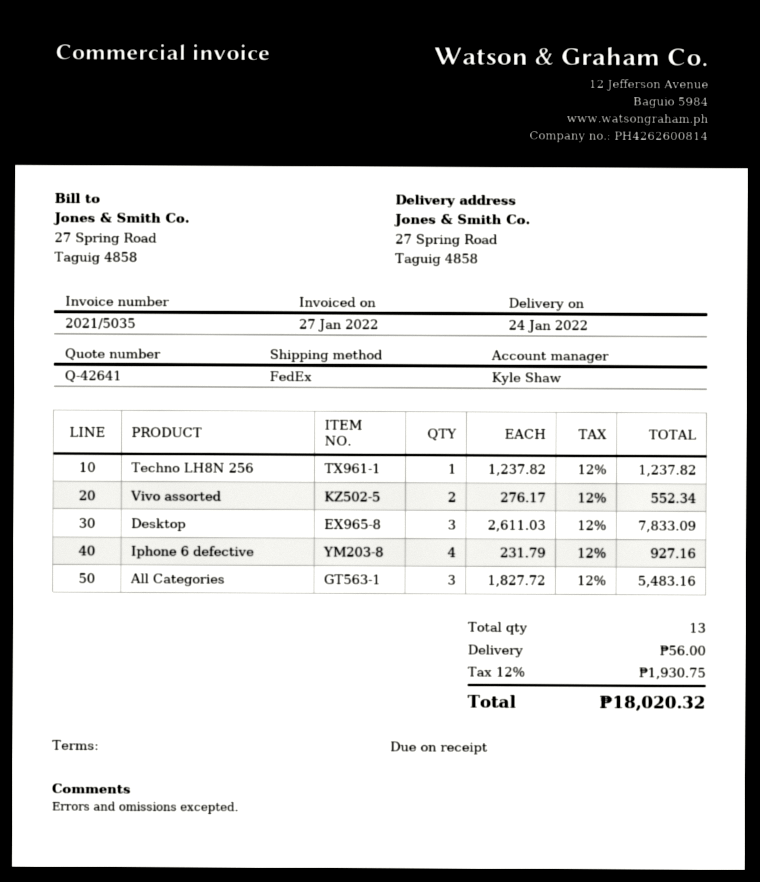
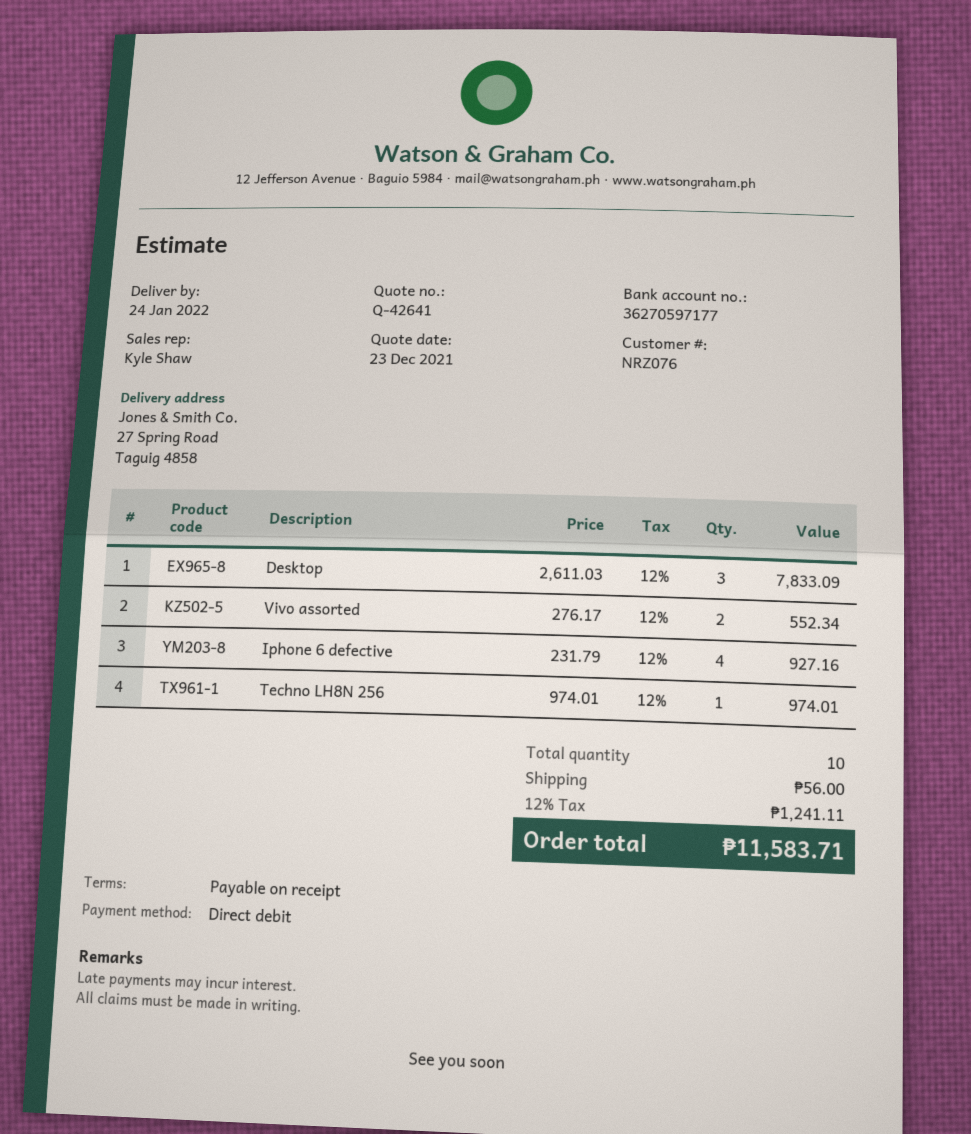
Techno LH8N 256: 1 x 1237.82 = 1237.82 -> 1 x 974.01 = 974.01
All Categories: 3 x 1827.72 = 5483.16 -> none
total quantity: 13 -> 10
tax: 12% = 1930.75 -> 12% = 1241.11
total: 18020.32 -> 11583.71

